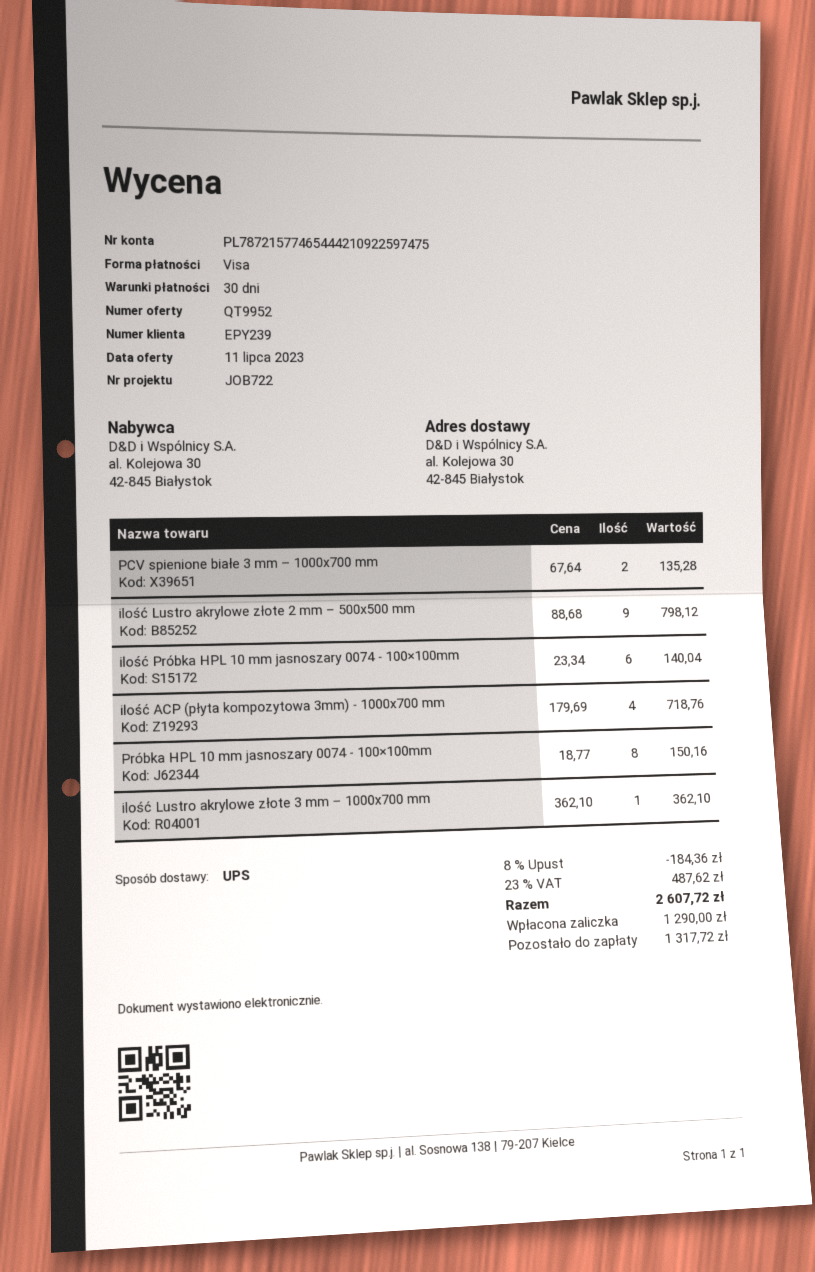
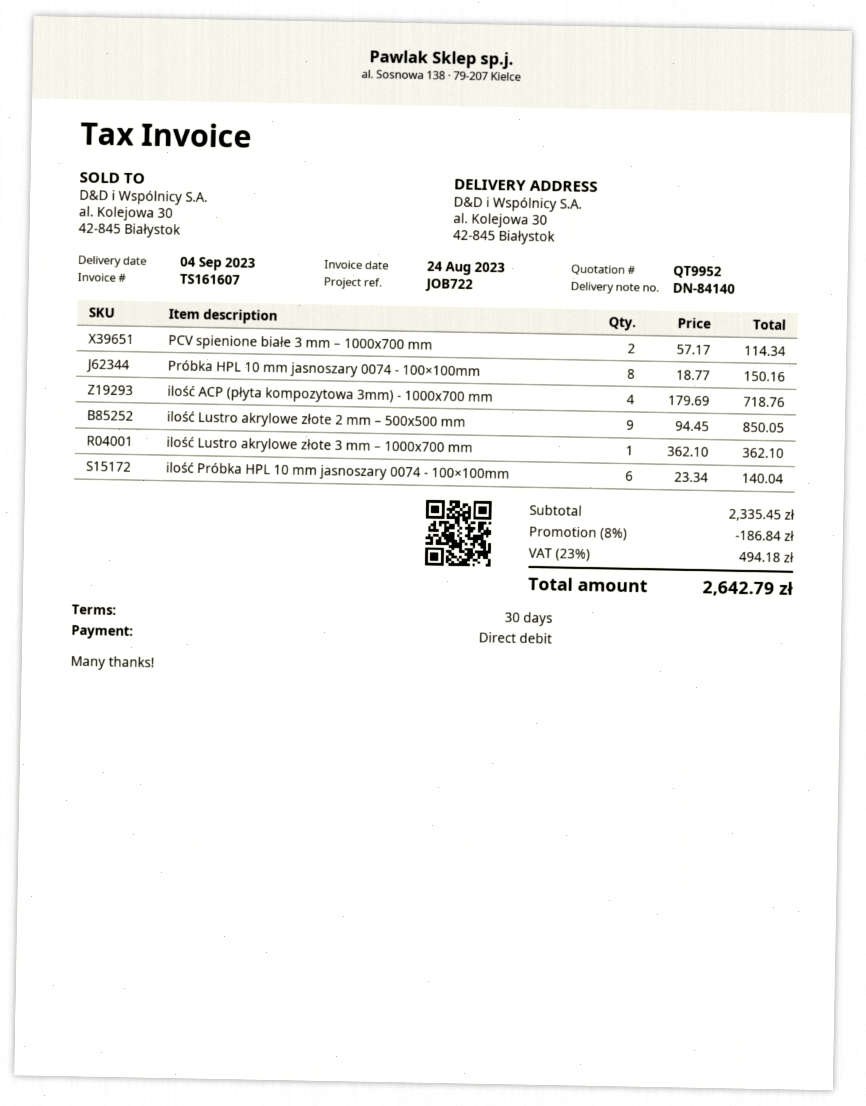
payment method: Visa -> direct debit
PCV spienione białe 3 mm – 1000x700 mm: 2 x 67.64 = 135.28 -> 2 x 57.17 = 114.34
ilość Lustro akrylowe złote 2 mm – 500x500 mm: 9 x 88.68 = 798.12 -> 9 x 94.45 = 850.05
discount: 8% = 184.36 -> 8% = 186.84
tax: 23% = 487.62 -> 23% = 494.18
total: 2607.72 -> 2642.79

